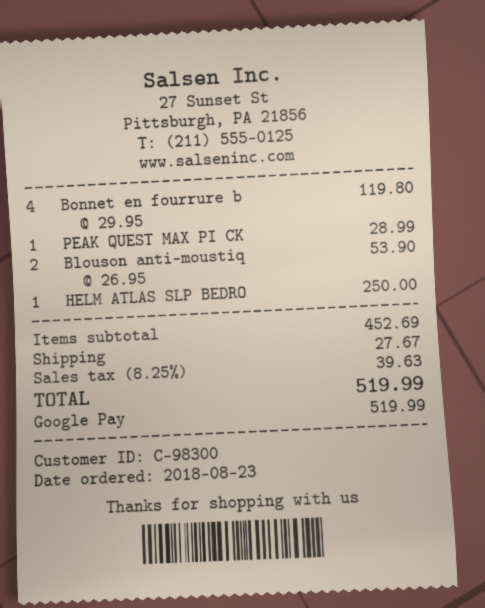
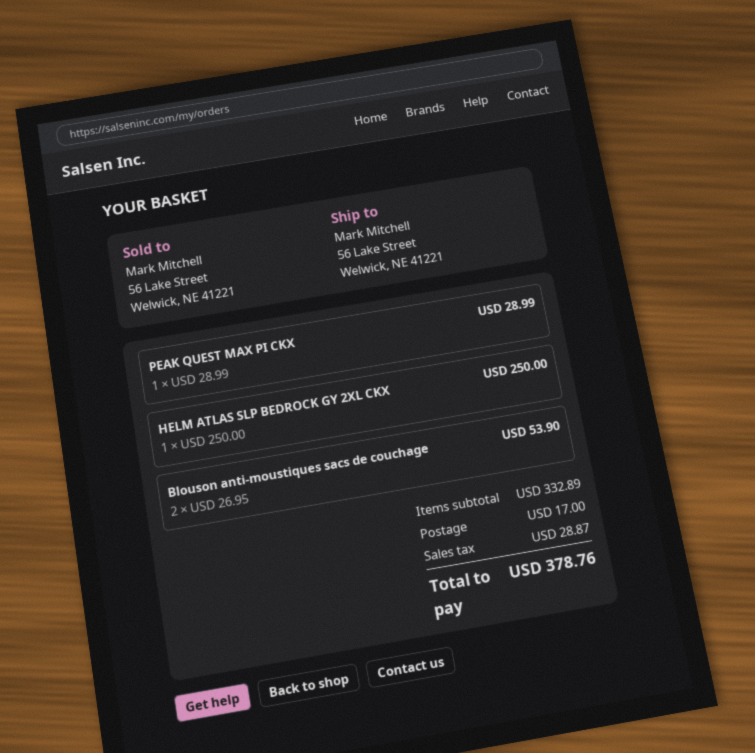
Bonnet en fourrure b: 4 x 29.95 = 119.80 -> none
subtotal: 452.69 -> 332.89
shipping: 27.67 -> 17.00
tax: 39.63 -> 28.87
total: 519.99 -> 378.76

